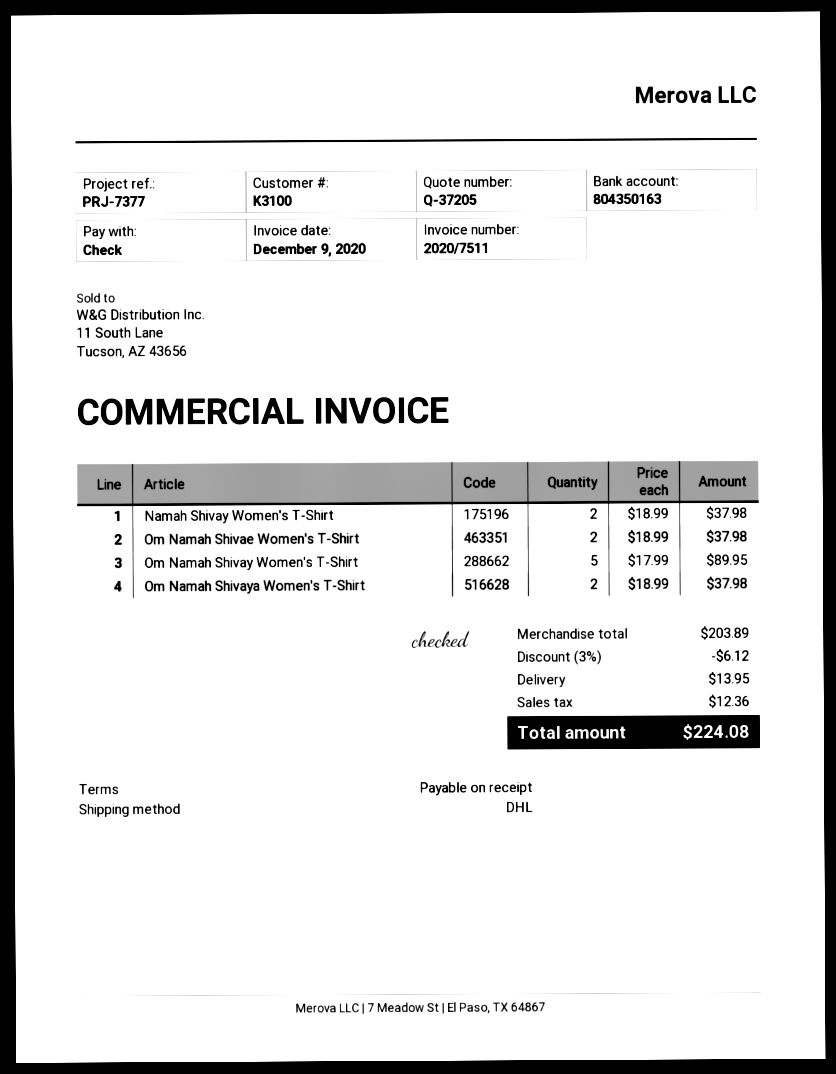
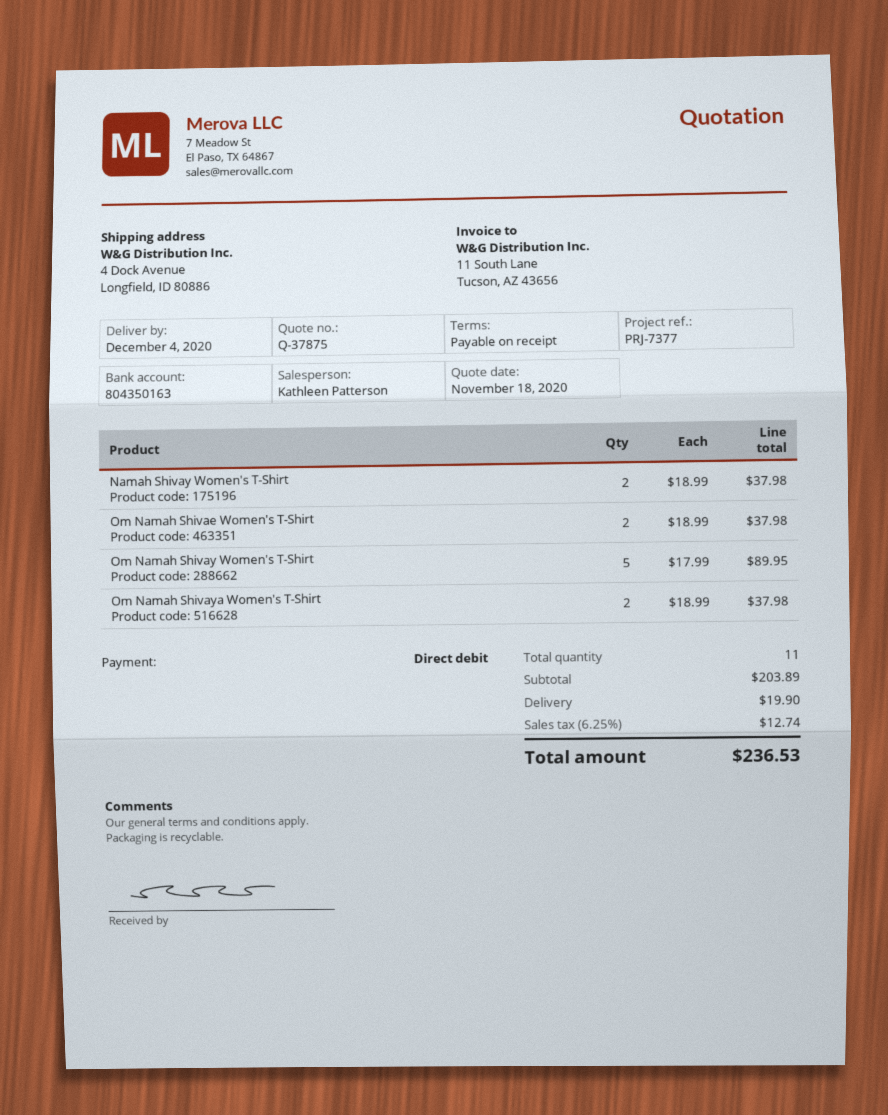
quote number: Q-37205 -> Q-37875
payment method: cheque -> direct debit
discount: 3% = 6.12 -> none
shipping: 13.95 -> 19.90
tax: 12.36 -> 12.74
total: 224.08 -> 236.53

